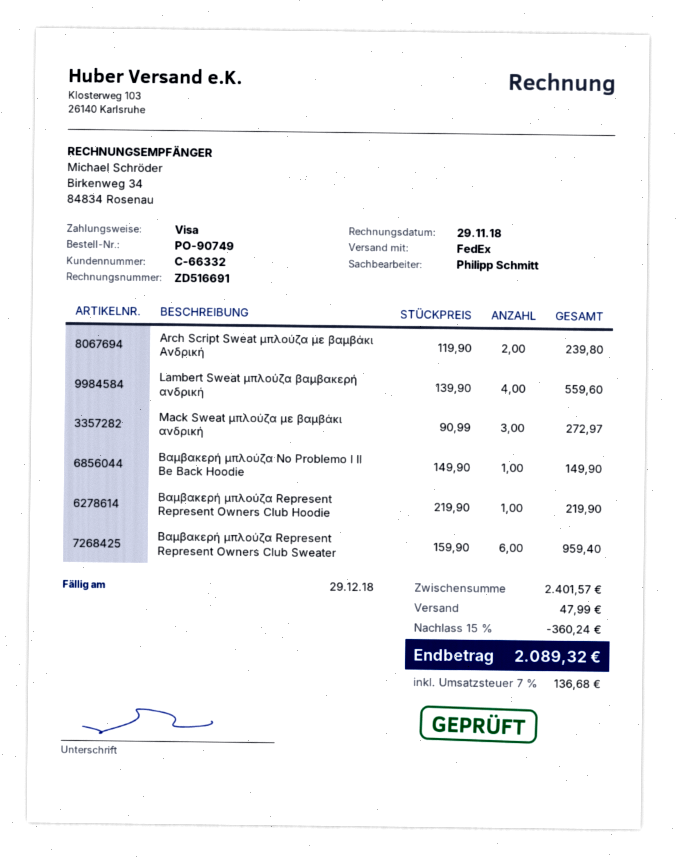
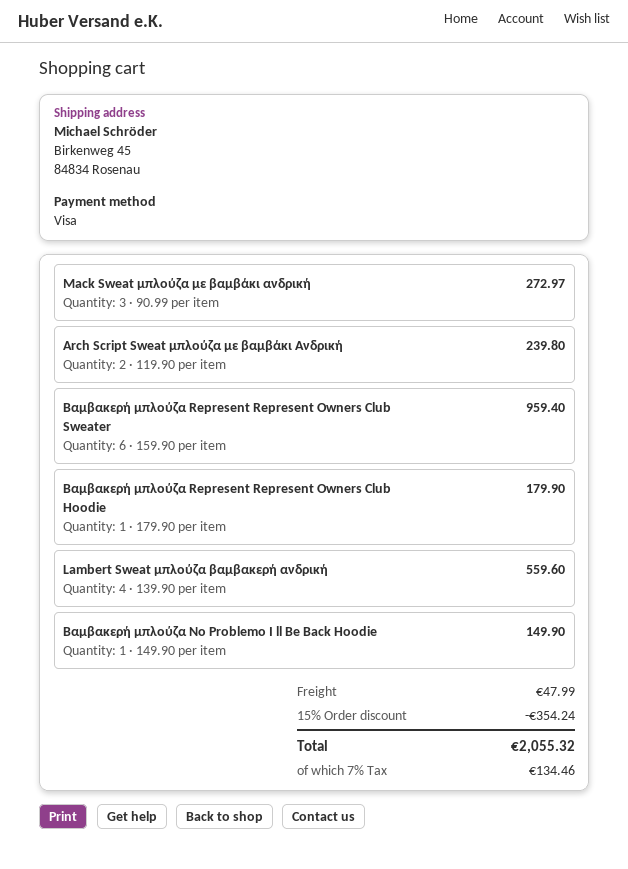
Βαμβακερή μπλούζα Represent Represent Owners Club Hoodie: 1 x 219.90 = 219.90 -> 1 x 179.90 = 179.90
discount: 15% = 360.24 -> 15% = 354.24
tax: 7% = 136.68 -> 7% = 134.46
total: 2089.32 -> 2055.32

